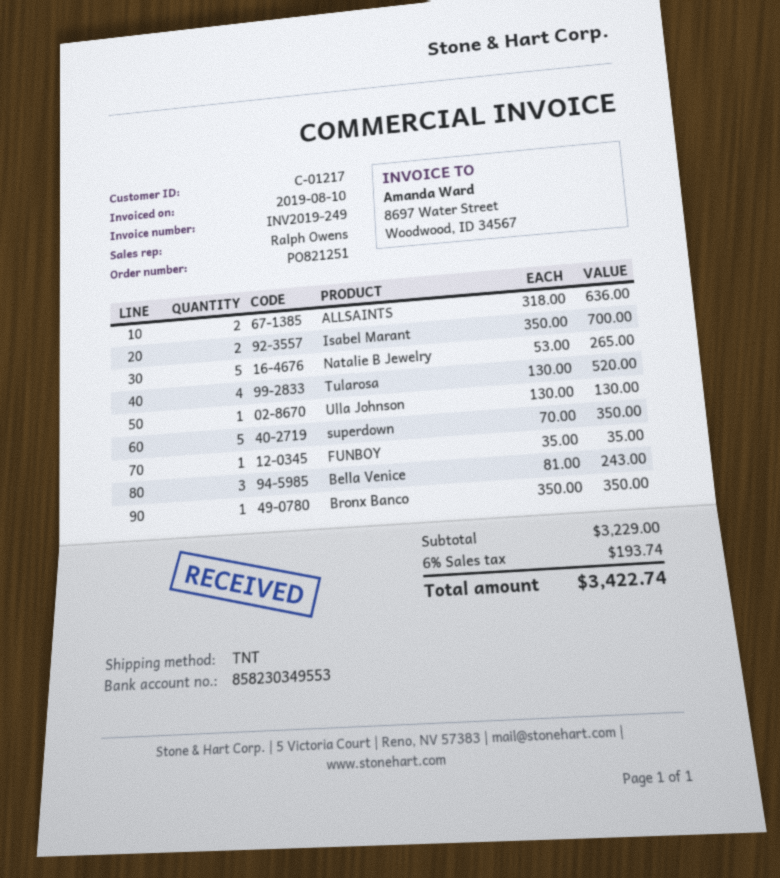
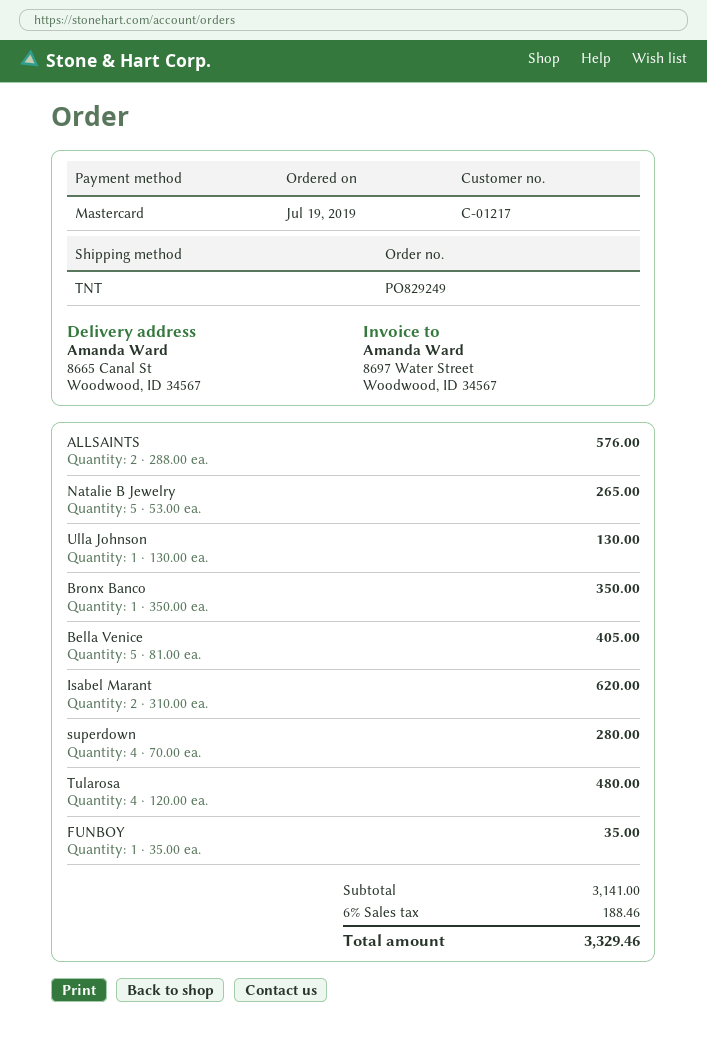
order number: PO821251 -> PO829249
ALLSAINTS: 2 x 318.00 = 636.00 -> 2 x 288.00 = 576.00
Isabel Marant: 2 x 350.00 = 700.00 -> 2 x 310.00 = 620.00
Tularosa: 4 x 130.00 = 520.00 -> 4 x 120.00 = 480.00
superdown: 5 x 70.00 = 350.00 -> 4 x 70.00 = 280.00
Bella Venice: 3 x 81.00 = 243.00 -> 5 x 81.00 = 405.00
subtotal: 3229.00 -> 3141.00
tax: 6% = 193.74 -> 6% = 188.46
total: 3422.74 -> 3329.46

